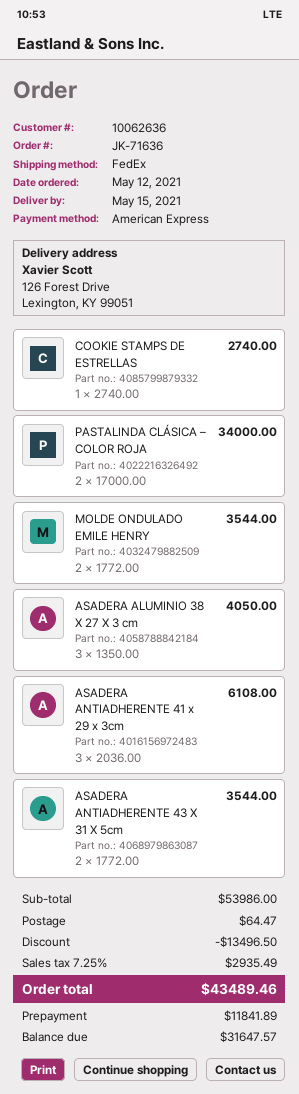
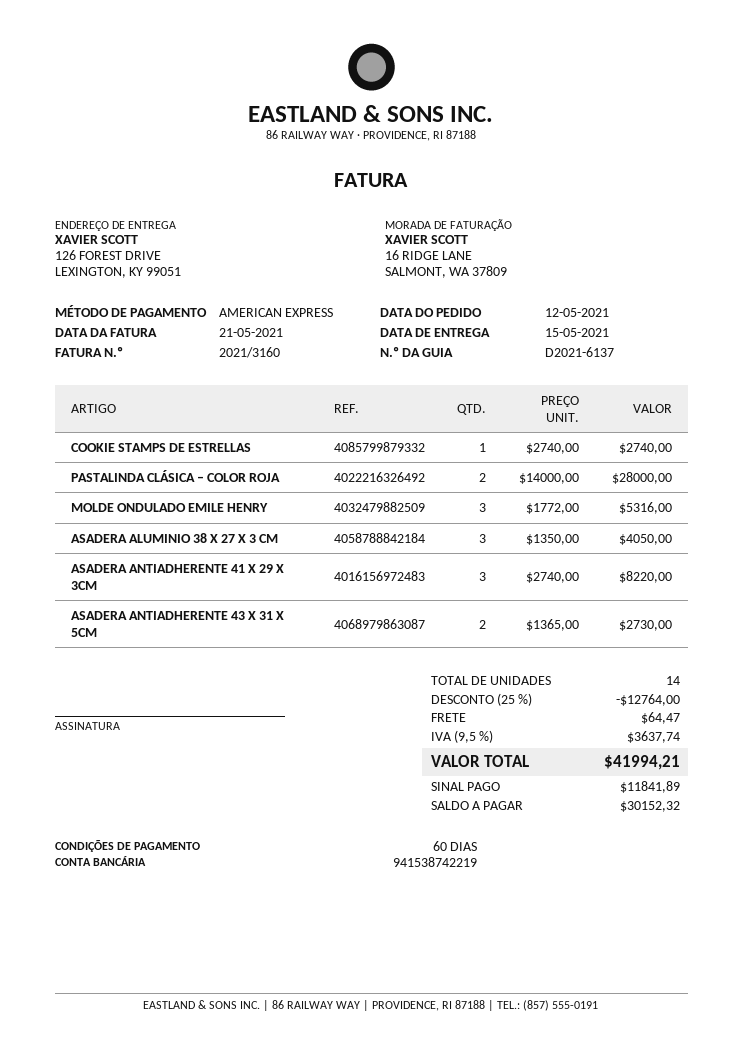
PASTALINDA CLÁSICA – COLOR ROJA: 2 x 17000.00 = 34000.00 -> 2 x 14000.00 = 28000.00
MOLDE ONDULADO EMILE HENRY: 2 x 1772.00 = 3544.00 -> 3 x 1772.00 = 5316.00
ASADERA ANTIADHERENTE 41 x 29 x 3cm: 3 x 2036.00 = 6108.00 -> 3 x 2740.00 = 8220.00
ASADERA ANTIADHERENTE 43 X 31 X 5cm: 2 x 1772.00 = 3544.00 -> 2 x 1365.00 = 2730.00
discount: 13496.50 -> 12764.00
tax: 7.25% = 2935.49 -> 9.5% = 3637.74
total: 43489.46 -> 41994.21
balance: 31647.57 -> 30152.32

